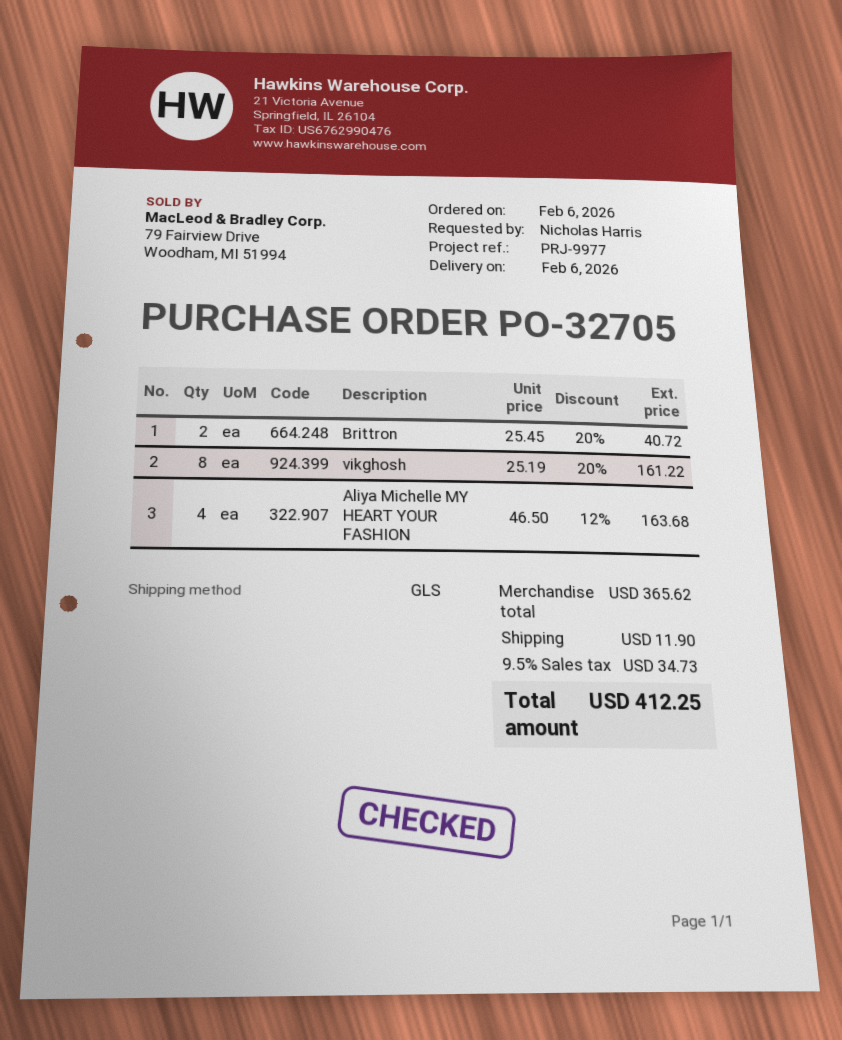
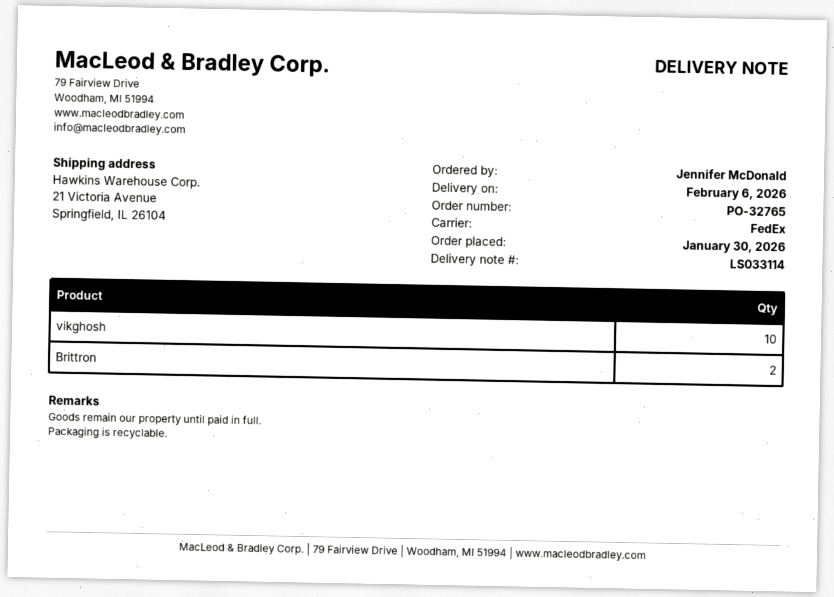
order number: PO-32705 -> PO-32765
order date: 2026-02-06 -> 2026-01-30
ordered by: Nicholas Harris -> Jennifer McDonald
shipping method: GLS -> FedEx
vikghosh: 8 -> 10
Aliya Michelle MY HEART YOUR FASHION: 4 -> none

